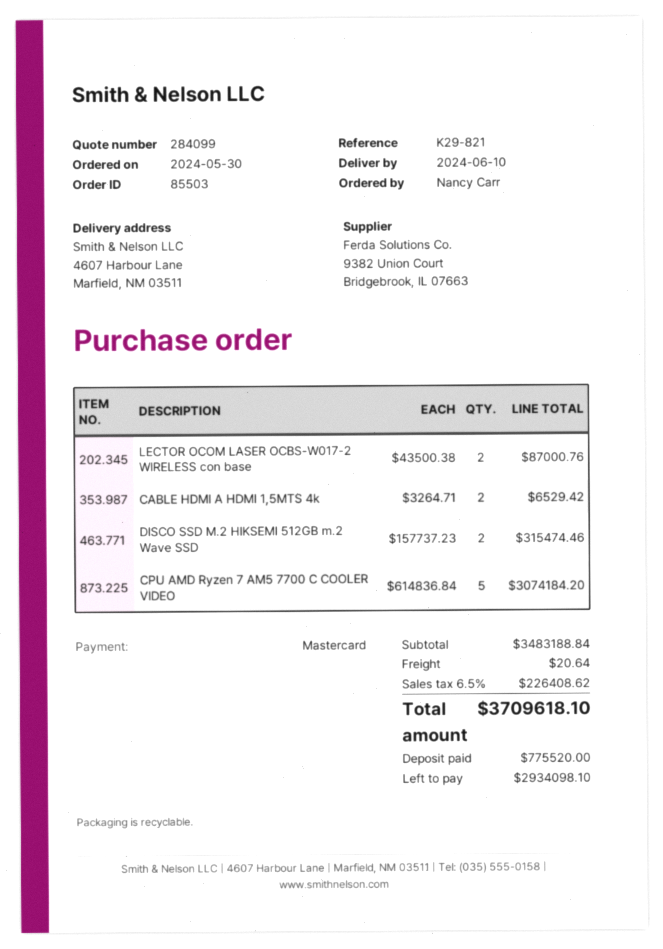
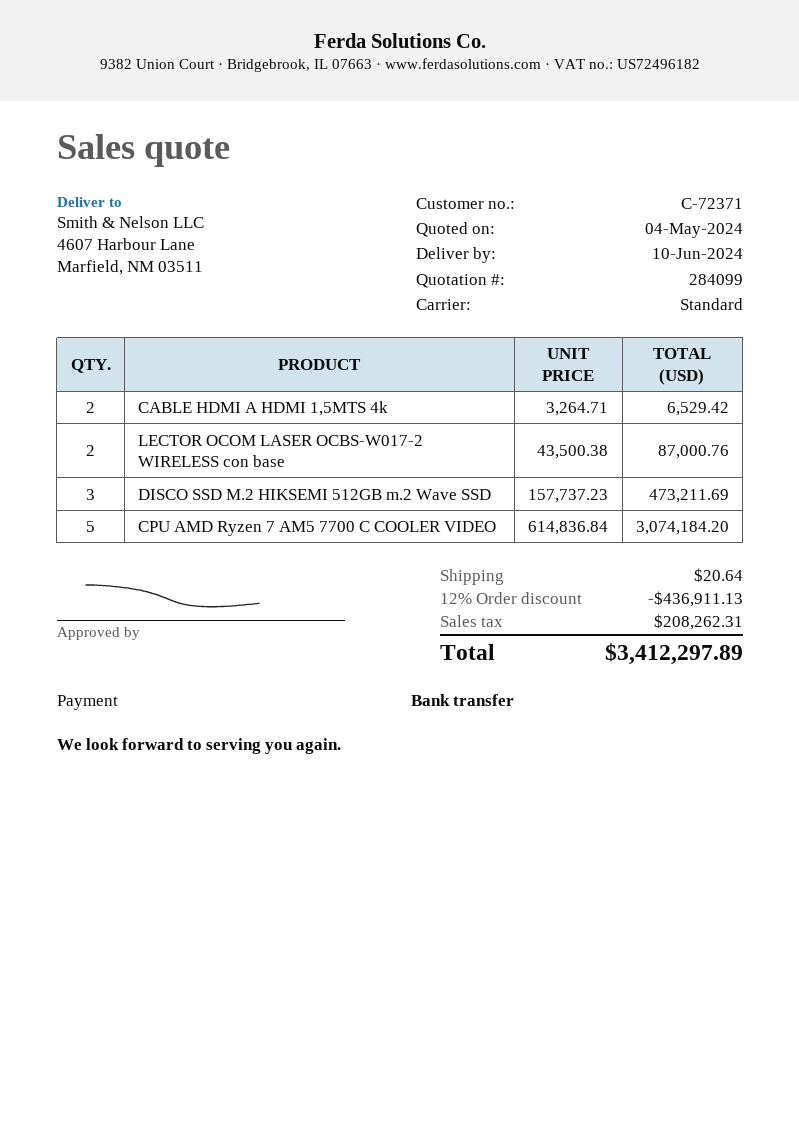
payment method: Mastercard -> bank transfer
DISCO SSD M.2 HIKSEMI 512GB m.2 Wave SSD: 2 x 157737.23 = 315474.46 -> 3 x 157737.23 = 473211.69
discount: none -> 12% = 436911.13
tax: 226408.62 -> 208262.31
total: 3709618.10 -> 3412297.89

